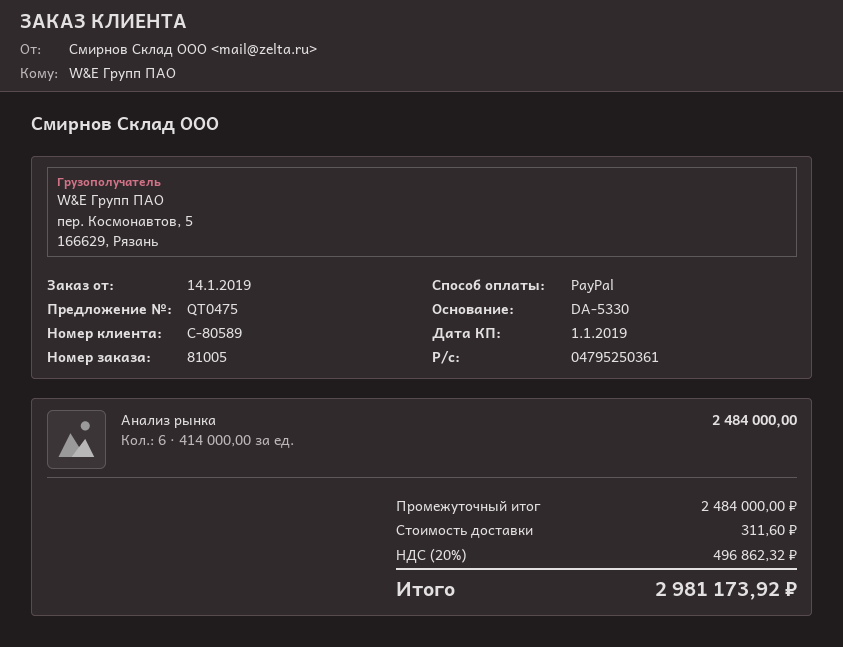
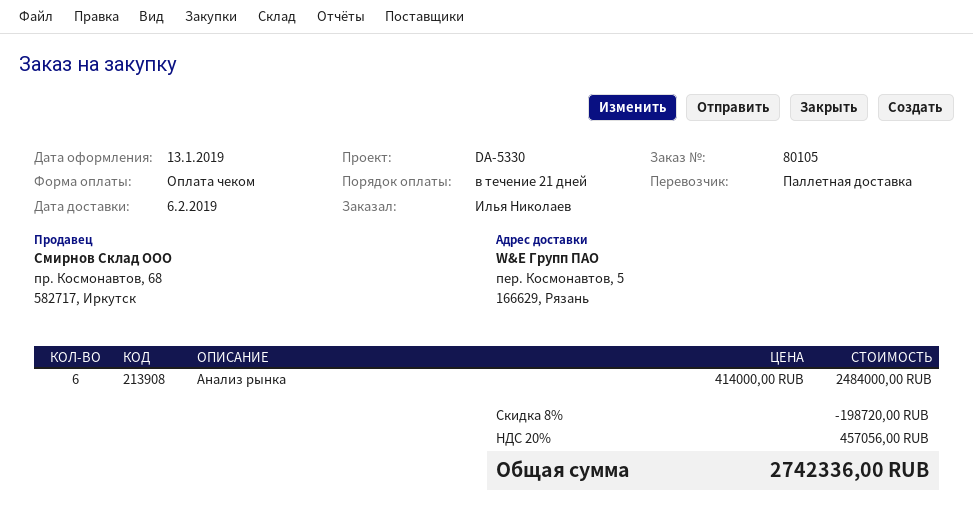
order number: 81005 -> 80105
order date: 2019-01-14 -> 2019-01-13
payment method: PayPal -> cheque
discount: none -> 8% = 198720.00
shipping: 311.60 -> none
tax: 20% = 496862.32 -> 20% = 457056.00
total: 2981173.92 -> 2742336.00

